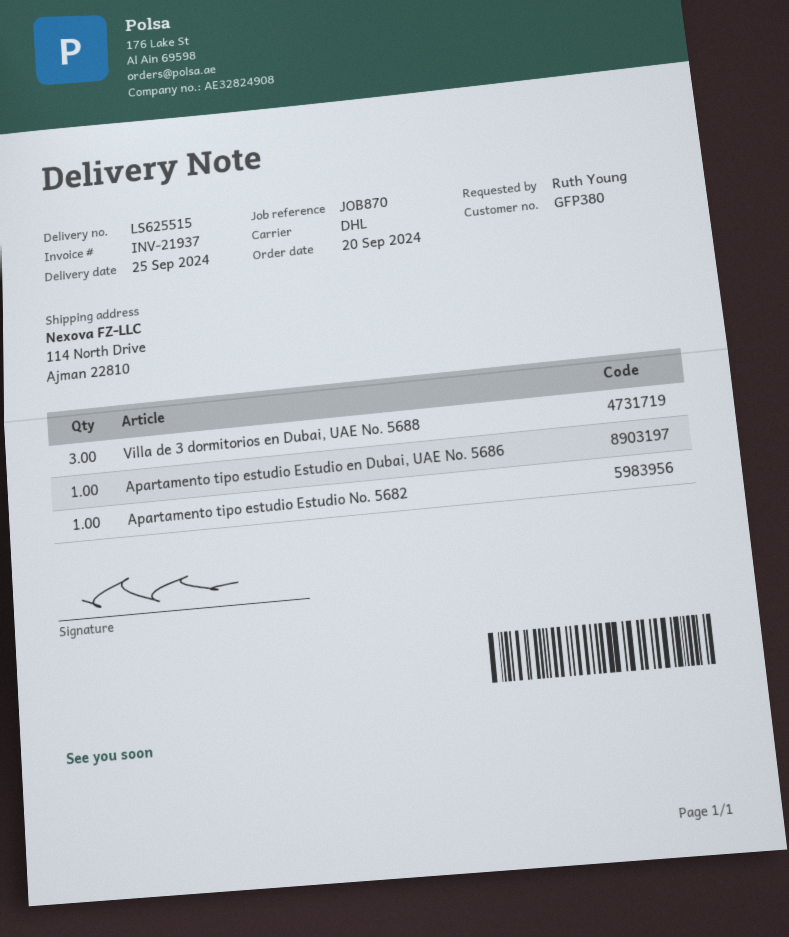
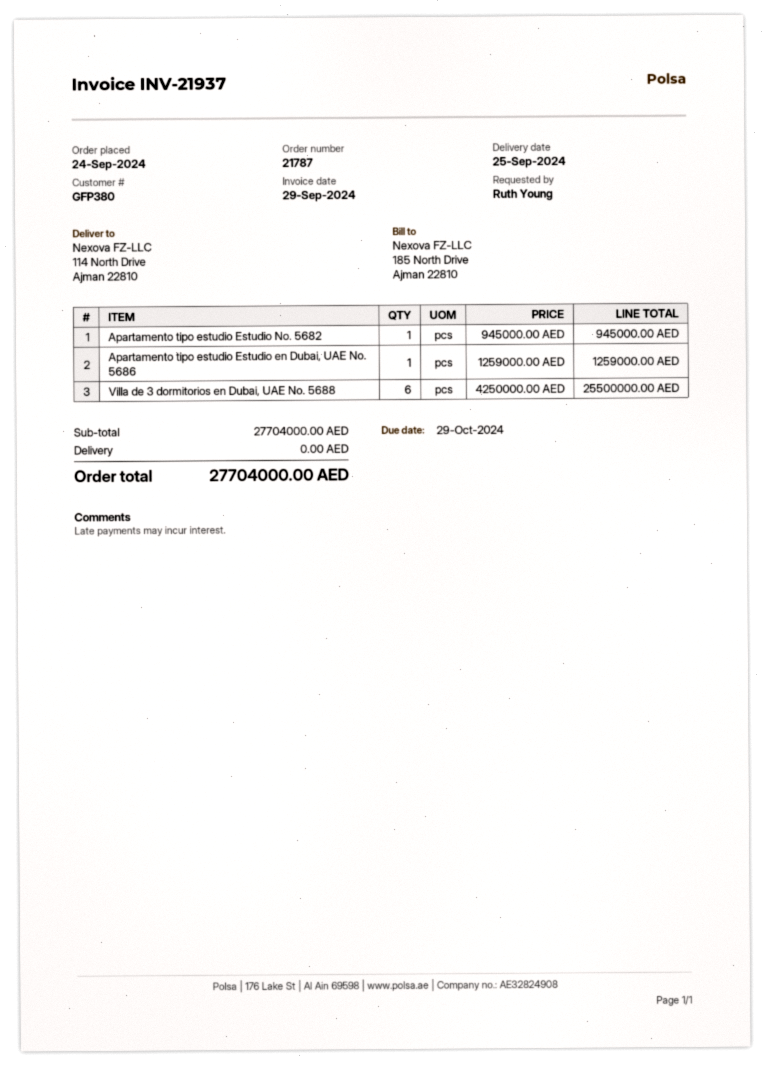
order date: 2024-09-20 -> 2024-09-24
Villa de 3 dormitorios en Dubai, UAE No. 5688: 3 -> 6

